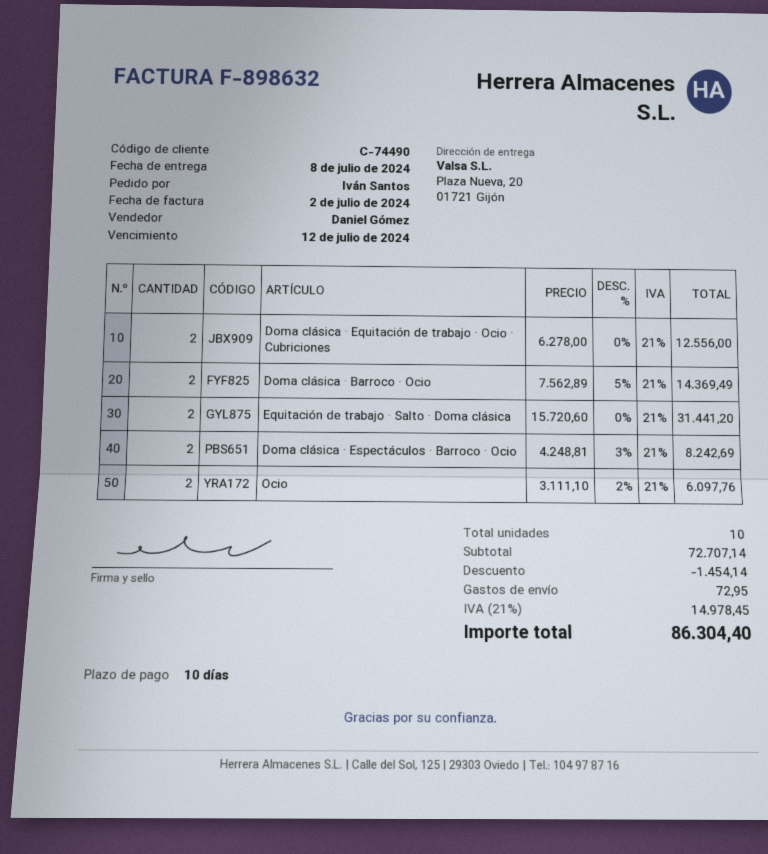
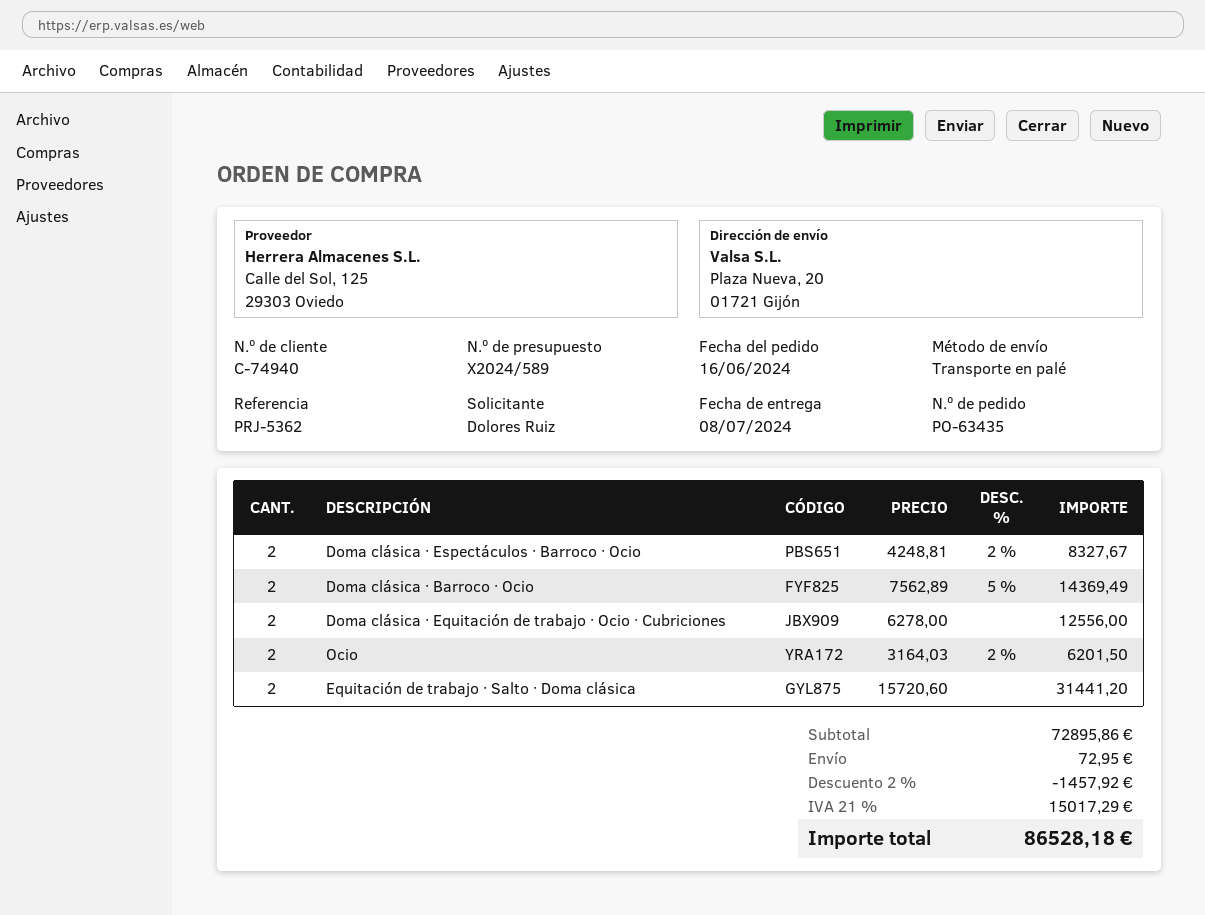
customer number: C-74490 -> C-74940
ordered by: Iván Santos -> Dolores Ruiz
Doma clásica · Espectáculos · Barroco · Ocio: 2 x 4248.81 - 3% = 8242.69 -> 2 x 4248.81 - 2% = 8327.67
Ocio: 2 x 3111.10 - 2% = 6097.76 -> 2 x 3164.03 - 2% = 6201.50
subtotal: 72707.14 -> 72895.86
discount: 1454.14 -> 1457.92
tax: 21% = 14978.45 -> 21% = 15017.29
total: 86304.40 -> 86528.18

